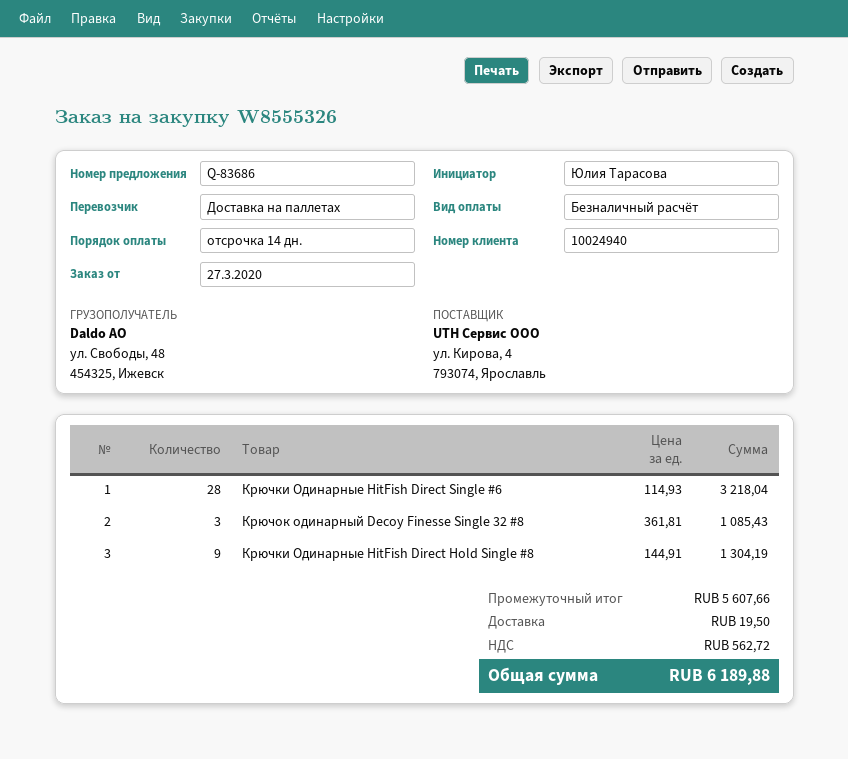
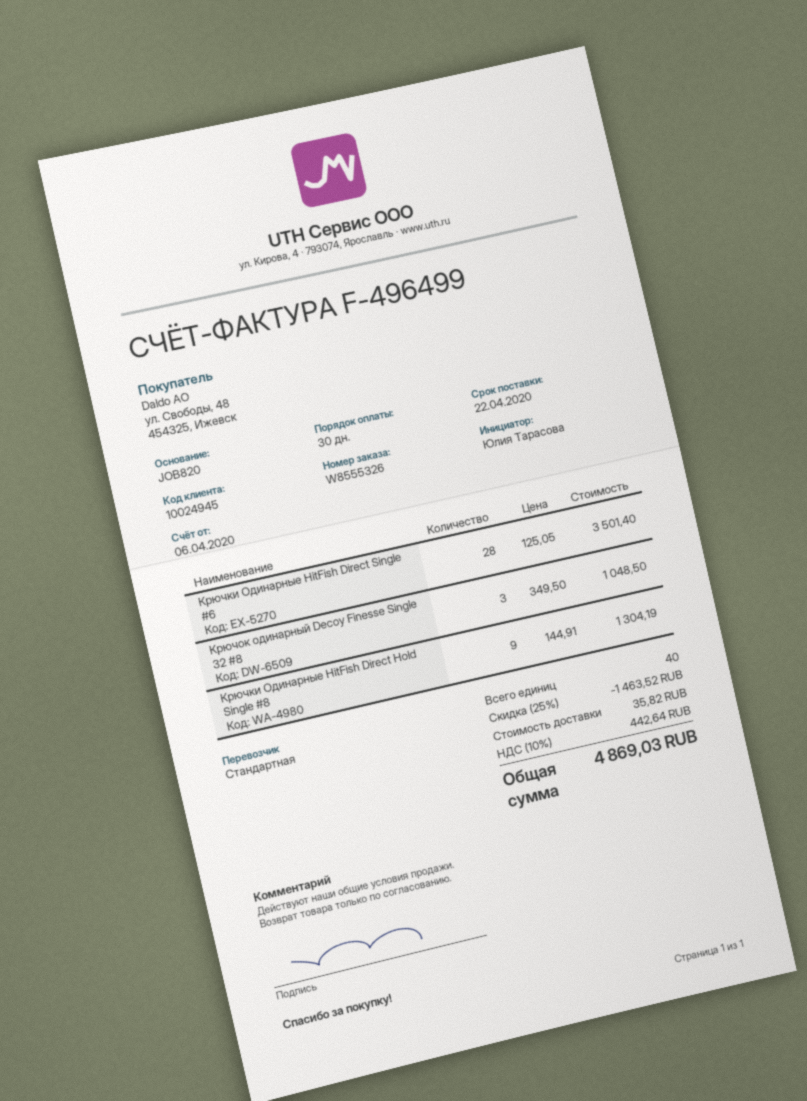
payment terms: 14 days -> 30 days
customer number: 10024940 -> 10024945
shipping method: pallet freight -> standard
Крючки Одинарные HitFish Direct Single #6: 28 x 114.93 = 3218.04 -> 28 x 125.05 = 3501.40
Крючок одинарный Decoy Finesse Single 32 #8: 3 x 361.81 = 1085.43 -> 3 x 349.50 = 1048.50
discount: none -> 25% = 1463.52
shipping: 19.50 -> 35.82
tax: 562.72 -> 442.64
total: 6189.88 -> 4869.03

